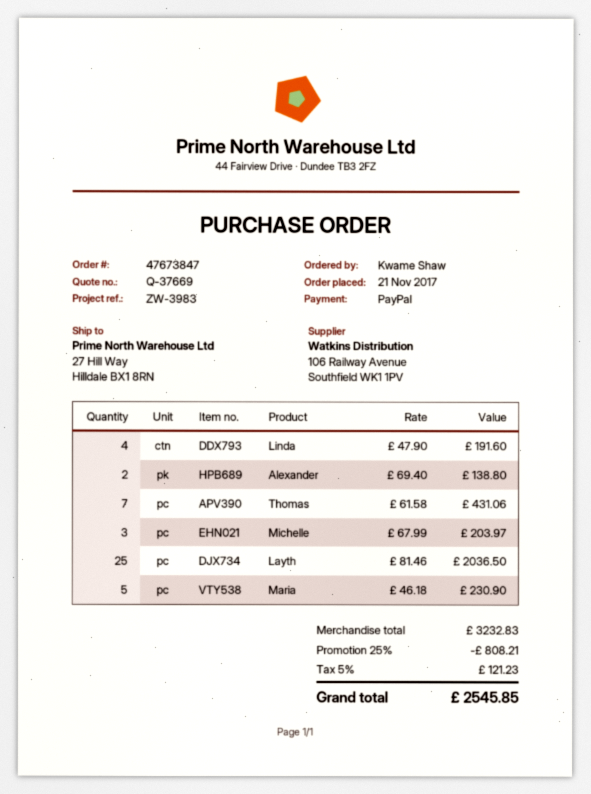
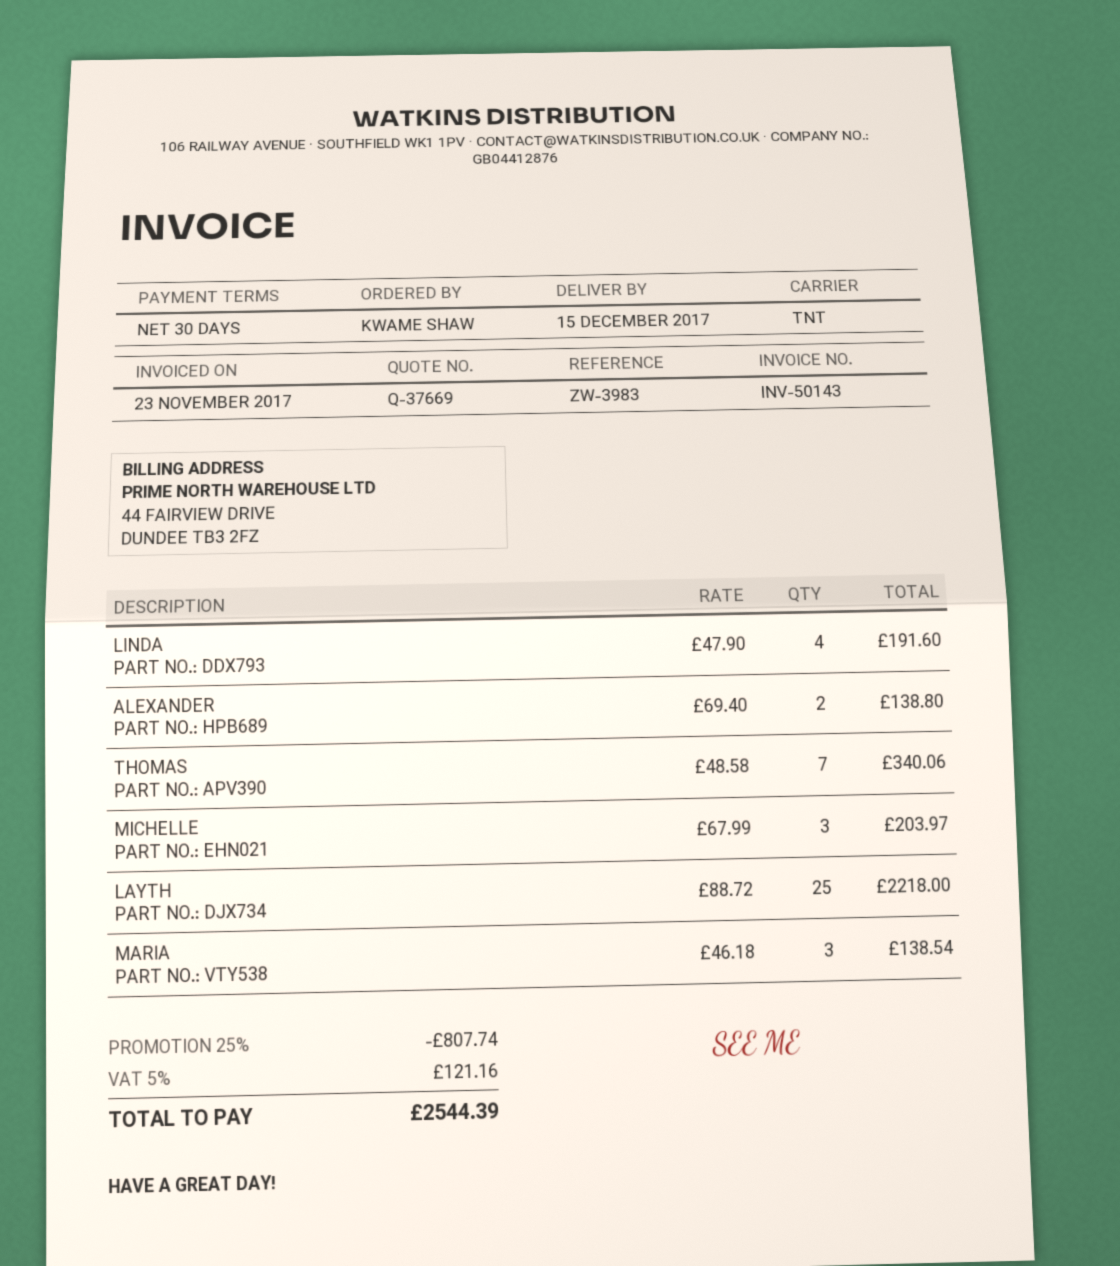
Thomas: 7 x 61.58 = 431.06 -> 7 x 48.58 = 340.06
Layth: 25 x 81.46 = 2036.50 -> 25 x 88.72 = 2218.00
Maria: 5 x 46.18 = 230.90 -> 3 x 46.18 = 138.54
discount: 25% = 808.21 -> 25% = 807.74
tax: 5% = 121.23 -> 5% = 121.16
total: 2545.85 -> 2544.39

